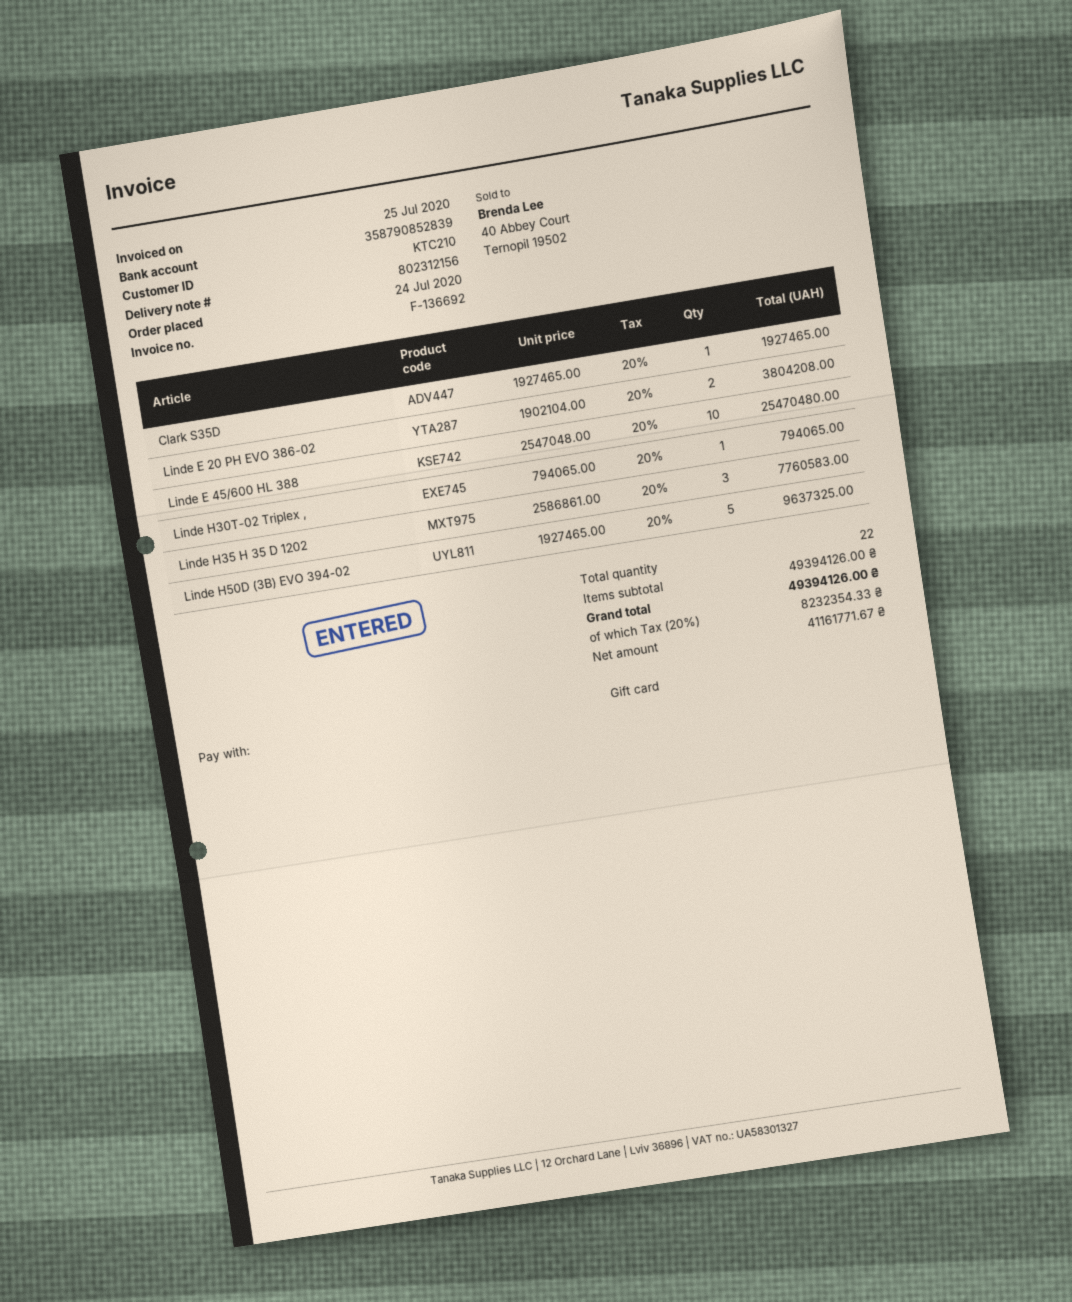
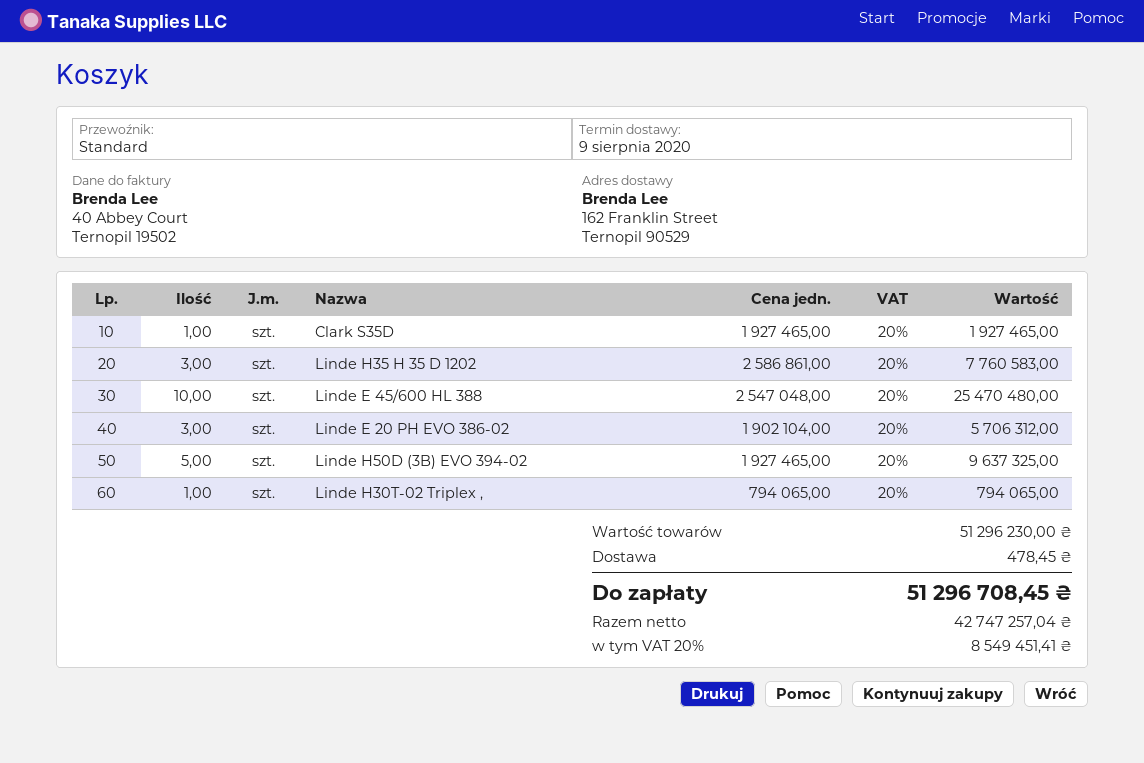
Linde E 20 PH EVO 386-02: 2 x 1902104.00 = 3804208.00 -> 3 x 1902104.00 = 5706312.00
subtotal: 49394126.00 -> 51296230.00
shipping: none -> 478.45
net: 41161771.67 -> 42747257.04
tax: 20% = 8232354.33 -> 20% = 8549451.41
total: 49394126.00 -> 51296708.45

